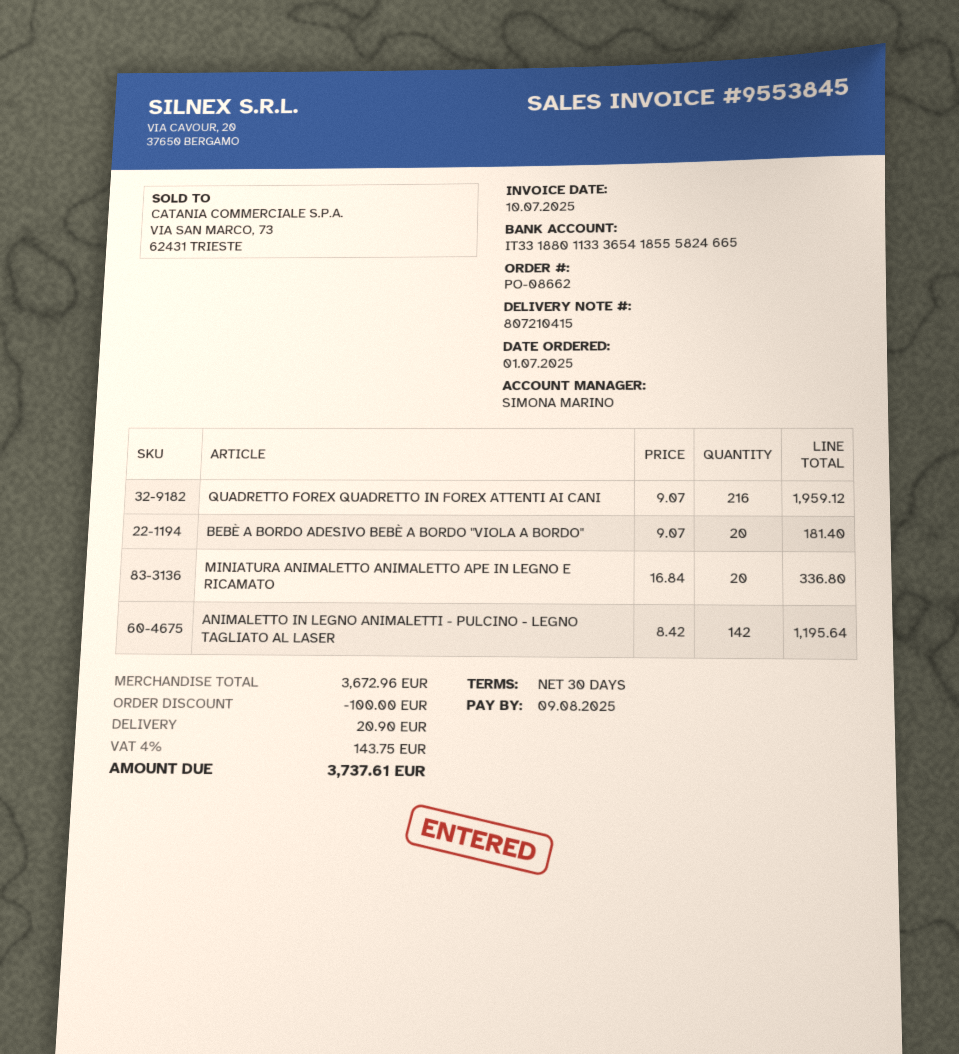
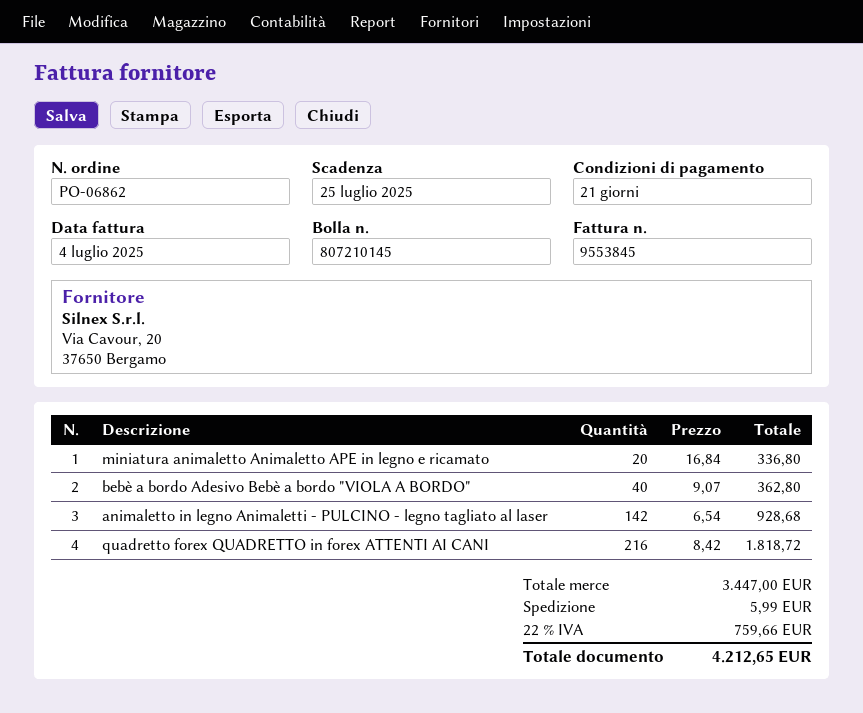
order number: PO-08662 -> PO-06862
delivery note number: 807210415 -> 807210145
invoice date: 2025-07-10 -> 2025-07-04
payment terms: 30 days -> 21 days
due date: 2025-08-09 -> 2025-07-25
QUADRETTO FOREX QUADRETTO IN FOREX ATTENTI AI CANI: 216 x 9.07 = 1959.12 -> 216 x 8.42 = 1818.72
BEBÈ A BORDO ADESIVO BEBÈ A BORDO "VIOLA A BORDO": 20 x 9.07 = 181.40 -> 40 x 9.07 = 362.80
ANIMALETTO IN LEGNO ANIMALETTI - PULCINO - LEGNO TAGLIATO AL LASER: 142 x 8.42 = 1195.64 -> 142 x 6.54 = 928.68
subtotal: 3672.96 -> 3447.00
discount: 100.00 -> none
shipping: 20.90 -> 5.99
tax: 4% = 143.75 -> 22% = 759.66
total: 3737.61 -> 4212.65

